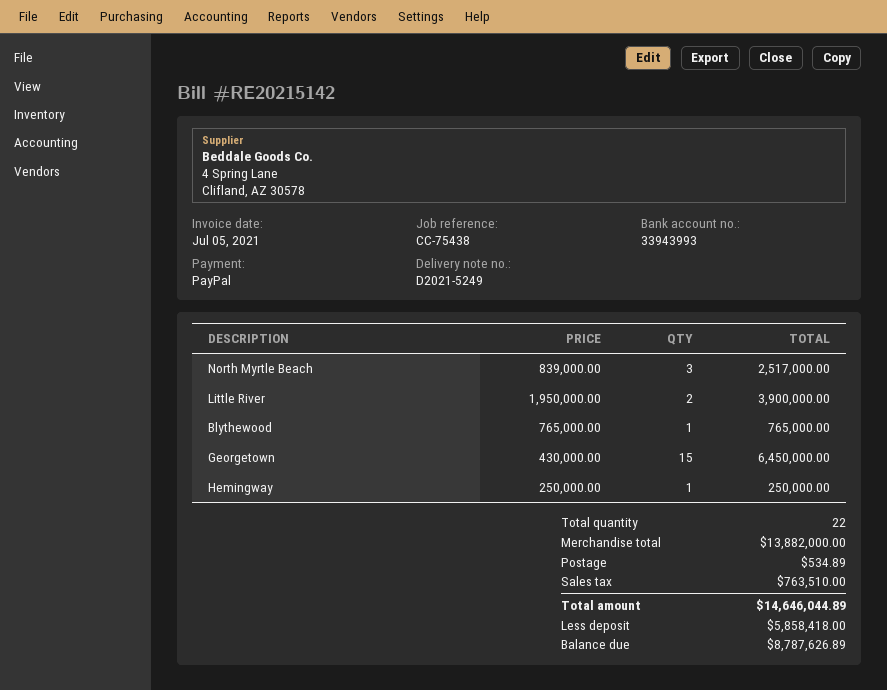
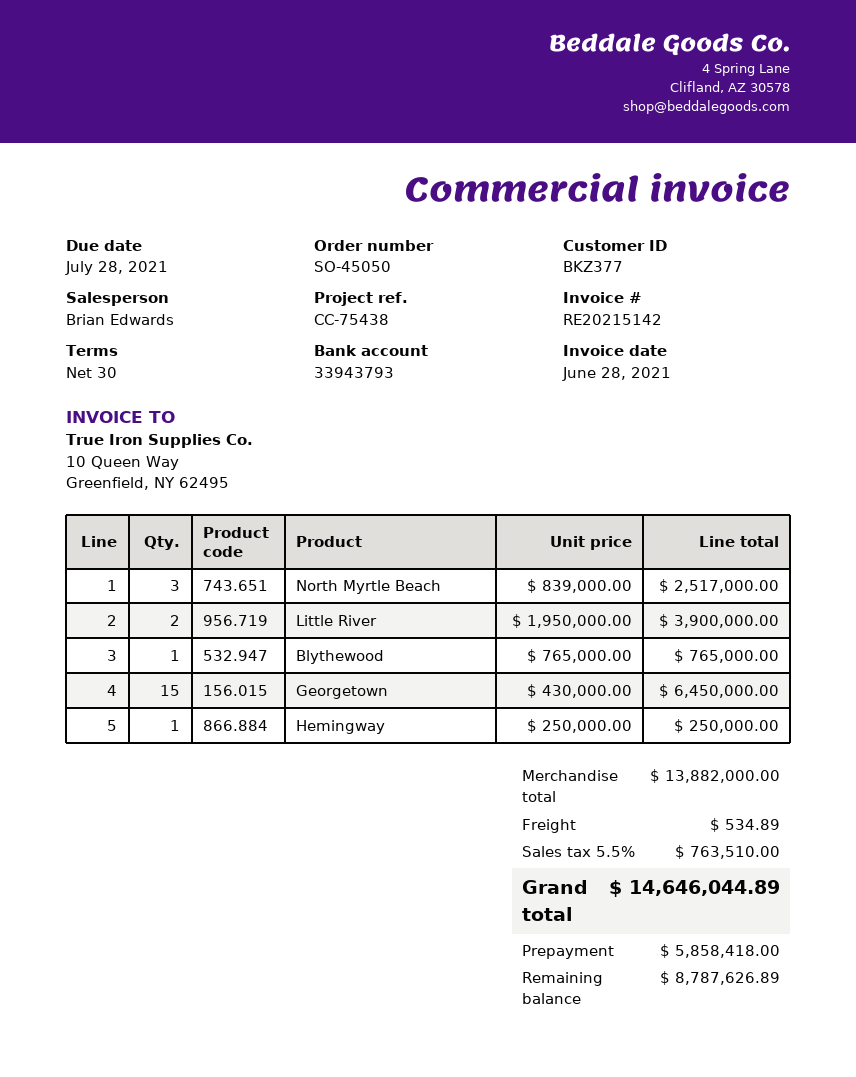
invoice date: 2021-07-05 -> 2021-06-28
bank account: 33943993 -> 33943793

